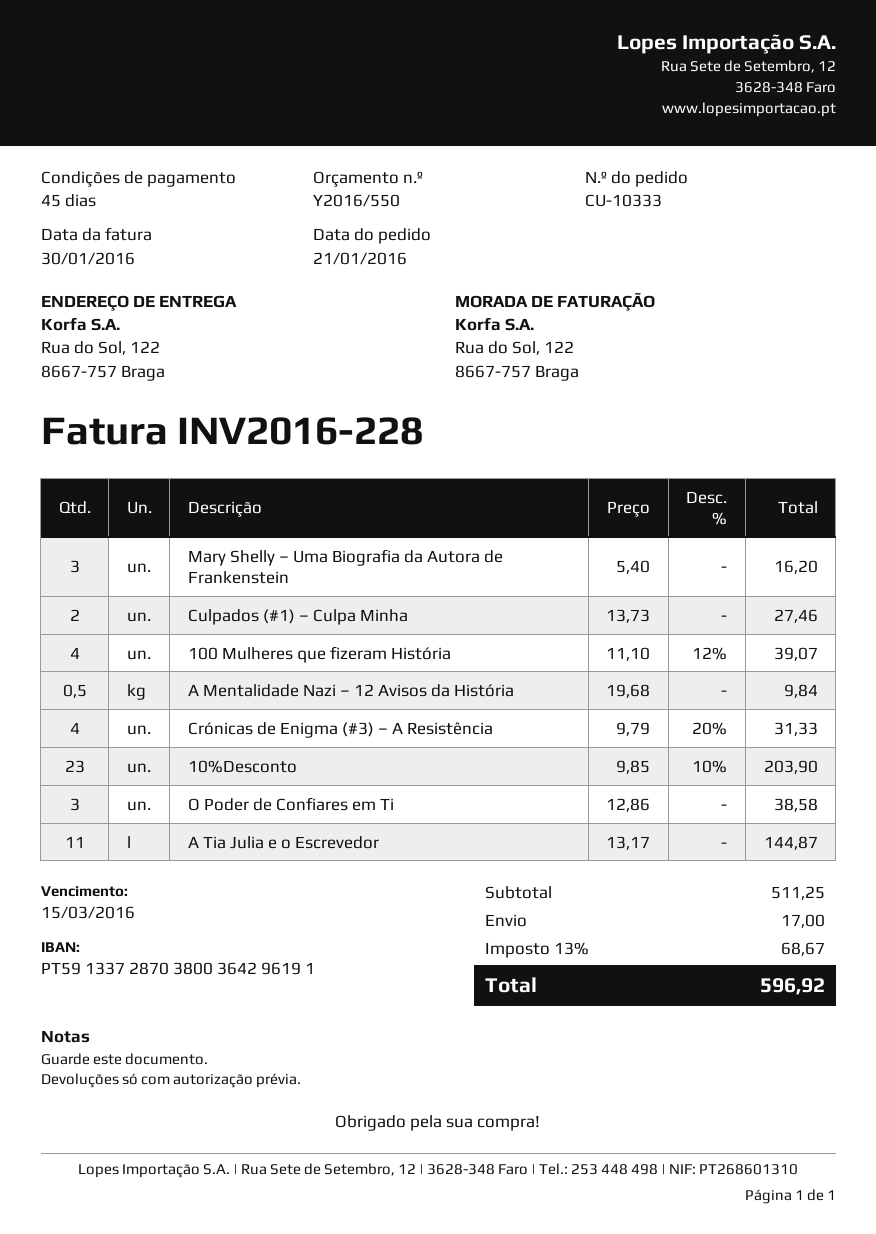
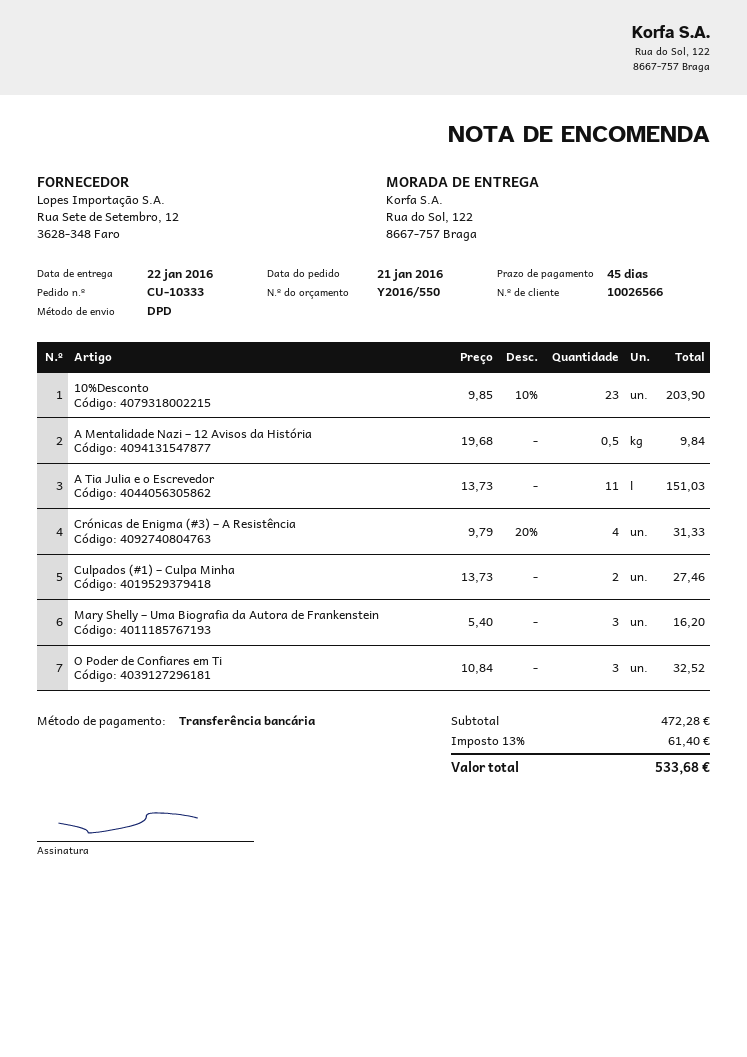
100 Mulheres que fizeram História: 4 x 11.10 - 12% = 39.07 -> none
O Poder de Confiares em Ti: 3 x 12.86 = 38.58 -> 3 x 10.84 = 32.52
A Tia Julia e o Escrevedor: 11 x 13.17 = 144.87 -> 11 x 13.73 = 151.03
subtotal: 511.25 -> 472.28
shipping: 17.00 -> none
tax: 13% = 68.67 -> 13% = 61.40
total: 596.92 -> 533.68

